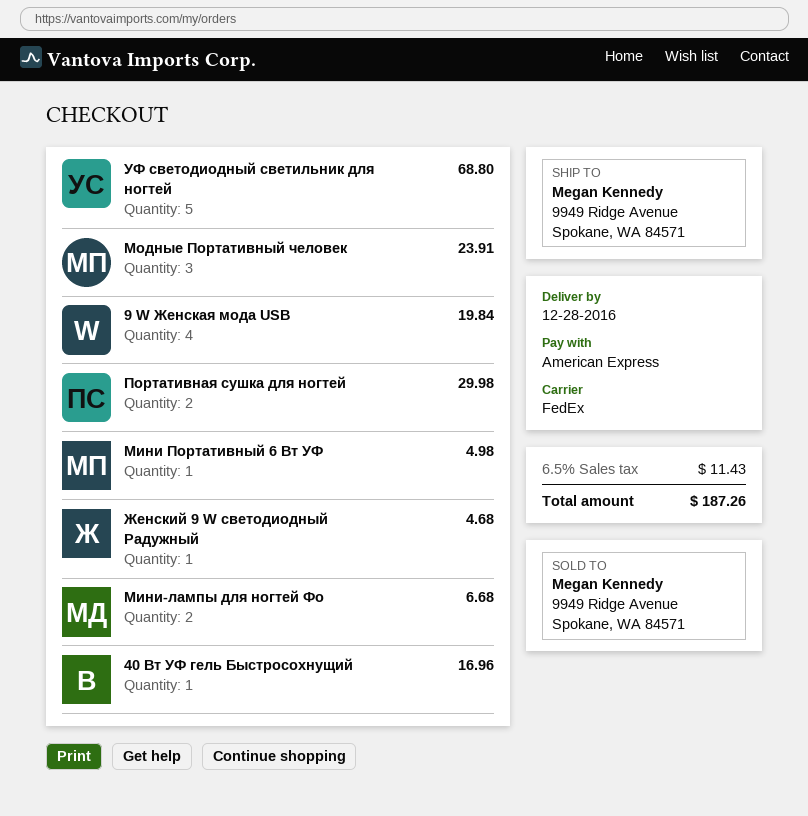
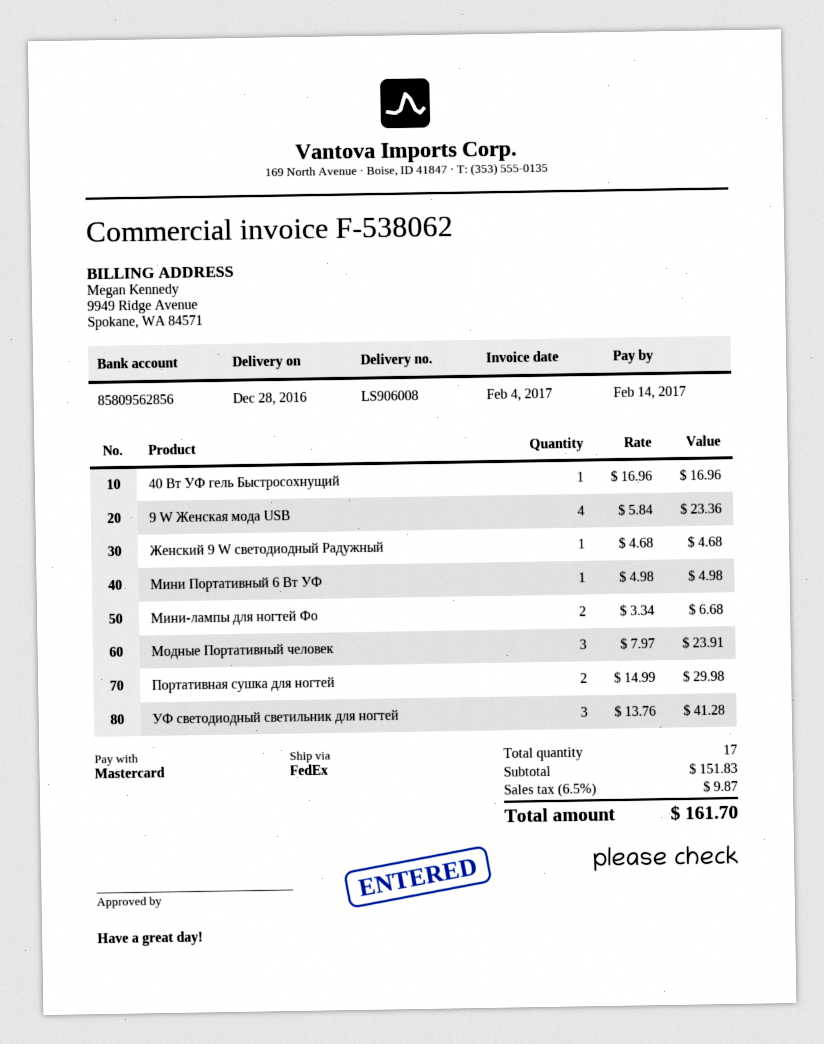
payment method: American Express -> Mastercard
УФ светодиодный светильник для ногтей: 5 for 68.80 -> 3 for 41.28
9 W Женская мода USB: 4 for 19.84 -> 4 for 23.36
tax: 6.5% = 11.43 -> 6.5% = 9.87
total: 187.26 -> 161.70

